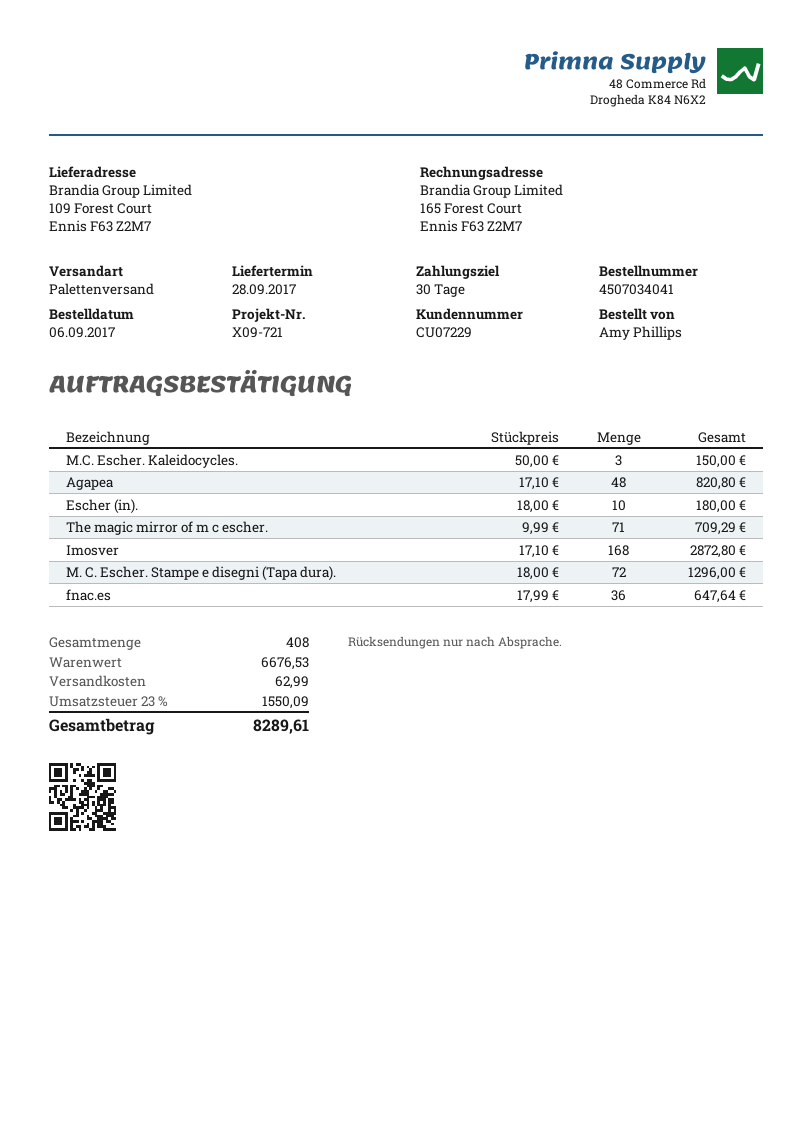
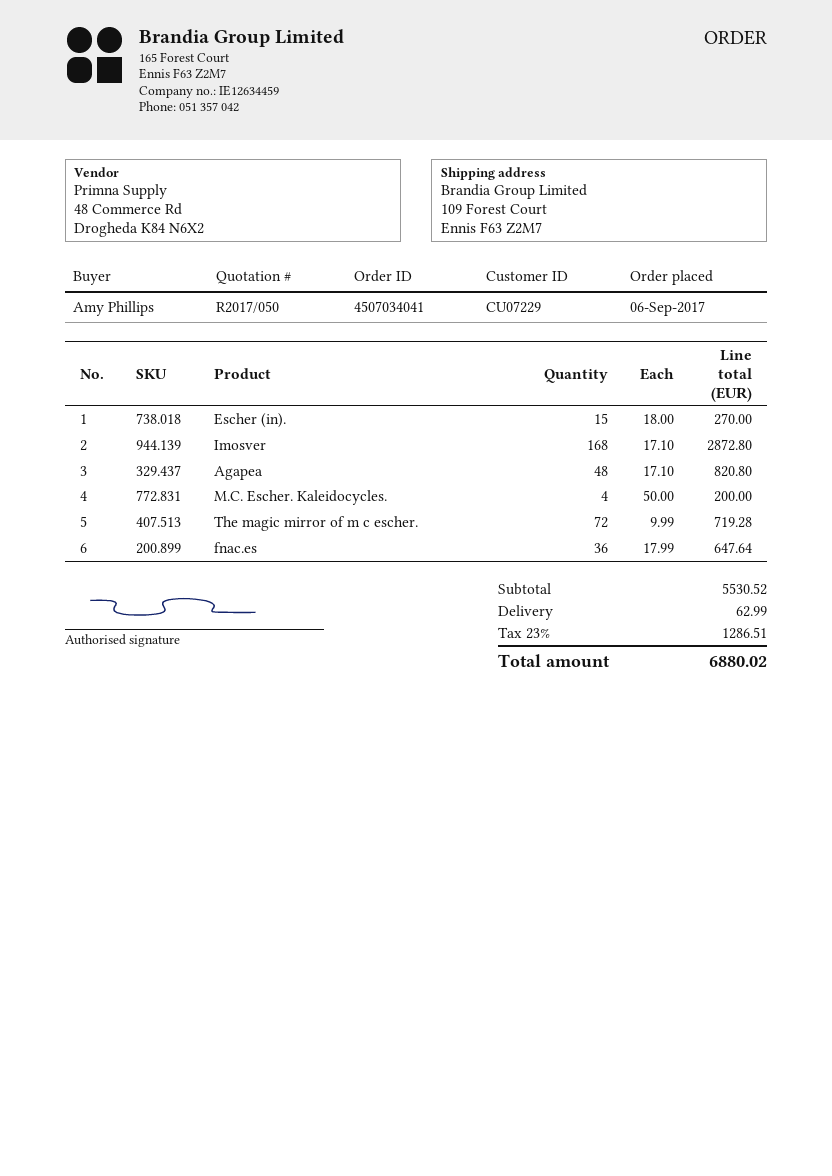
M.C. Escher. Kaleidocycles.: 3 x 50.00 = 150.00 -> 4 x 50.00 = 200.00
Escher (in).: 10 x 18.00 = 180.00 -> 15 x 18.00 = 270.00
The magic mirror of m c escher.: 71 x 9.99 = 709.29 -> 72 x 9.99 = 719.28
M. C. Escher. Stampe e disegni (Tapa dura).: 72 x 18.00 = 1296.00 -> none
subtotal: 6676.53 -> 5530.52
tax: 23% = 1550.09 -> 23% = 1286.51
total: 8289.61 -> 6880.02

